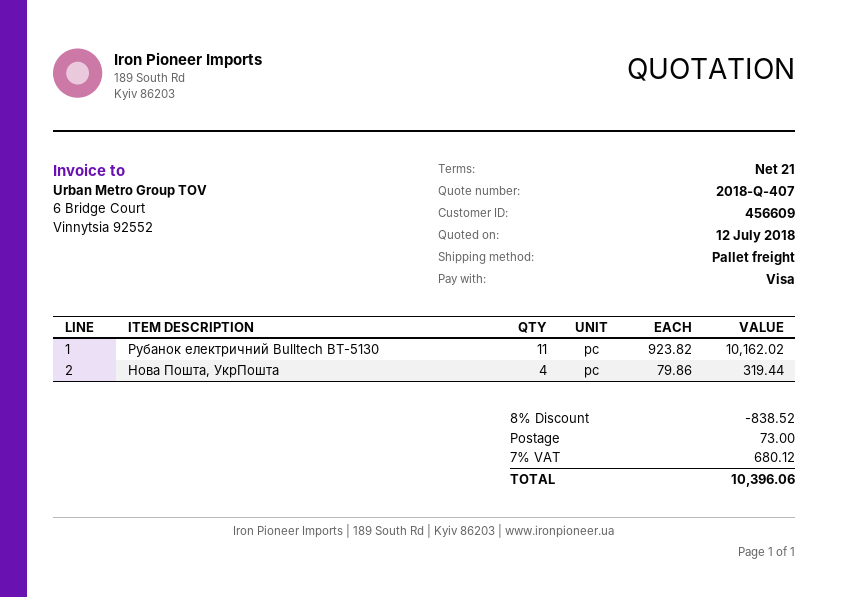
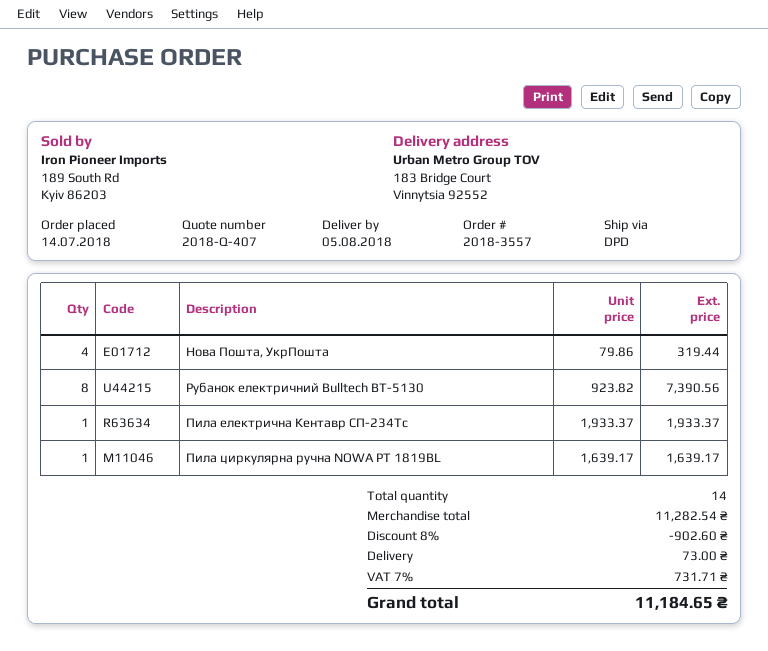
shipping method: pallet freight -> DPD
Рубанок електричний Bulltech BT-5130: 11 x 923.82 = 10162.02 -> 8 x 923.82 = 7390.56
Пила електрична Кентавр СП-234Тc: none -> 1 x 1933.37 = 1933.37
Пила циркулярна ручна NOWA PT 1819BL: none -> 1 x 1639.17 = 1639.17
discount: 8% = 838.52 -> 8% = 902.60
tax: 7% = 680.12 -> 7% = 731.71
total: 10396.06 -> 11184.65

